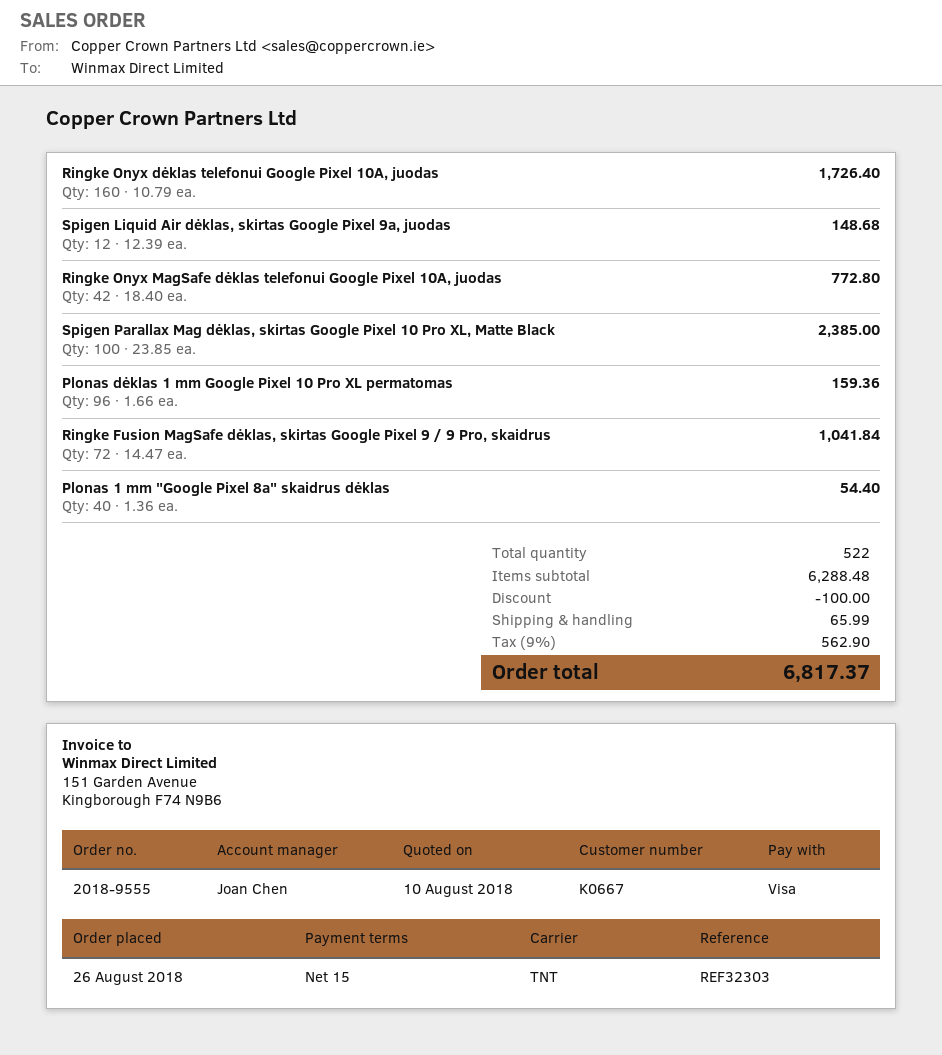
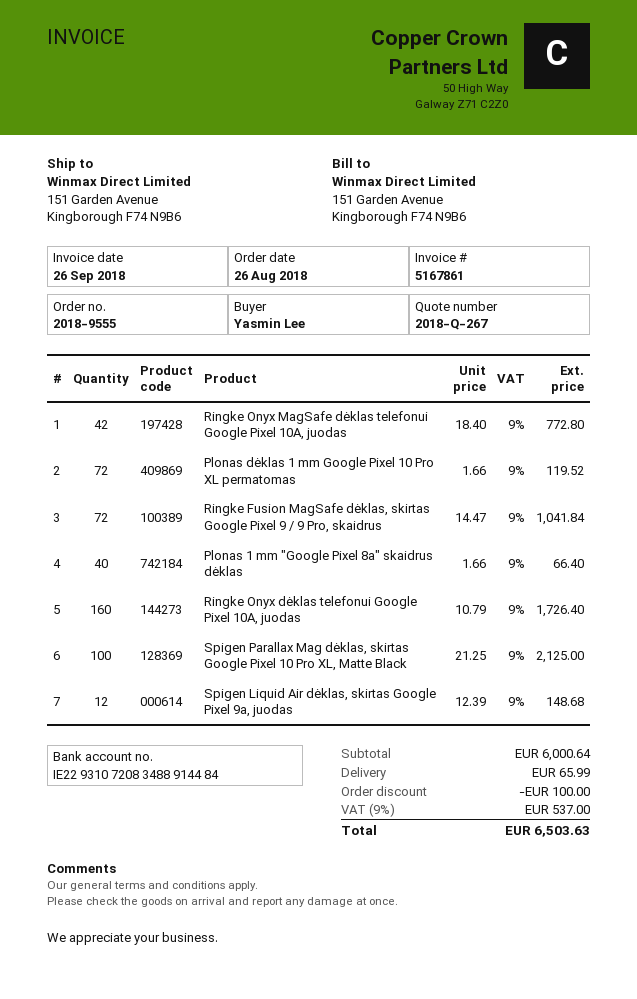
Spigen Parallax Mag dėklas, skirtas Google Pixel 10 Pro XL, Matte Black: 100 x 23.85 = 2385.00 -> 100 x 21.25 = 2125.00
Plonas dėklas 1 mm Google Pixel 10 Pro XL permatomas: 96 x 1.66 = 159.36 -> 72 x 1.66 = 119.52
Plonas 1 mm "Google Pixel 8a" skaidrus dėklas: 40 x 1.36 = 54.40 -> 40 x 1.66 = 66.40
subtotal: 6288.48 -> 6000.64
tax: 9% = 562.90 -> 9% = 537.00
total: 6817.37 -> 6503.63

